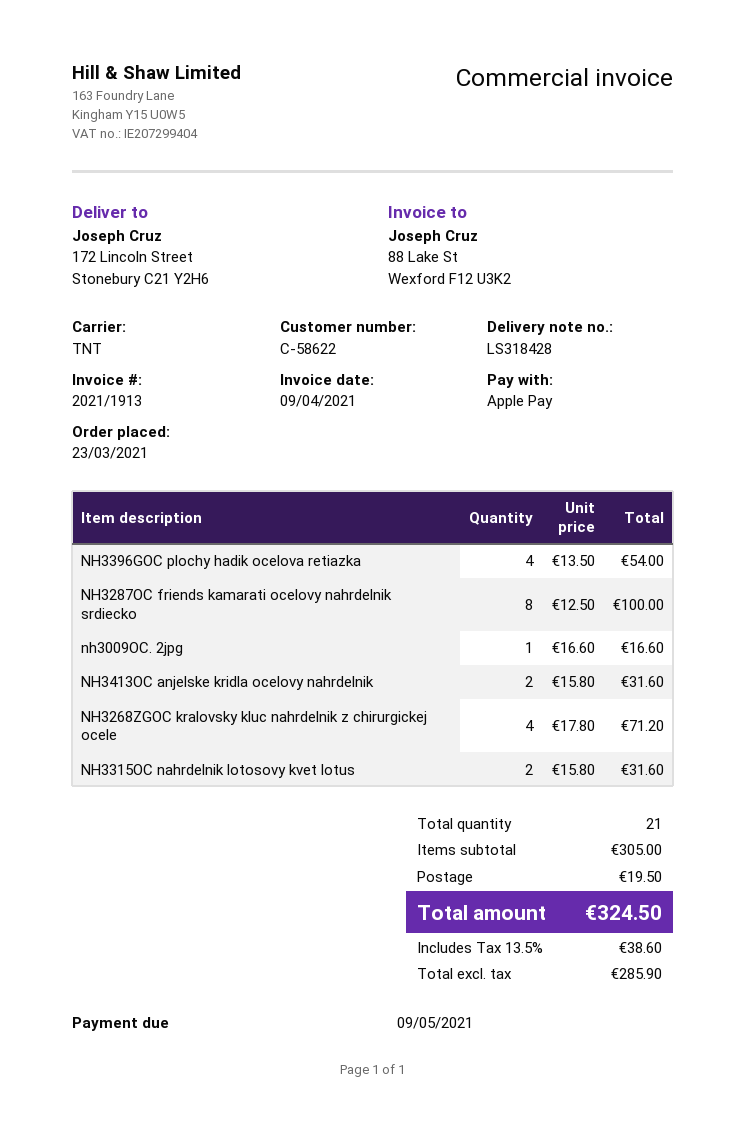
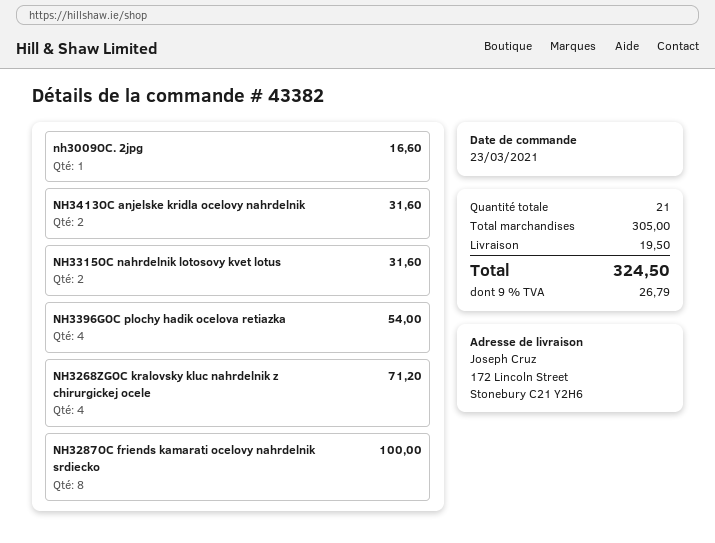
tax: 13.5% = 38.60 -> 9% = 26.79

